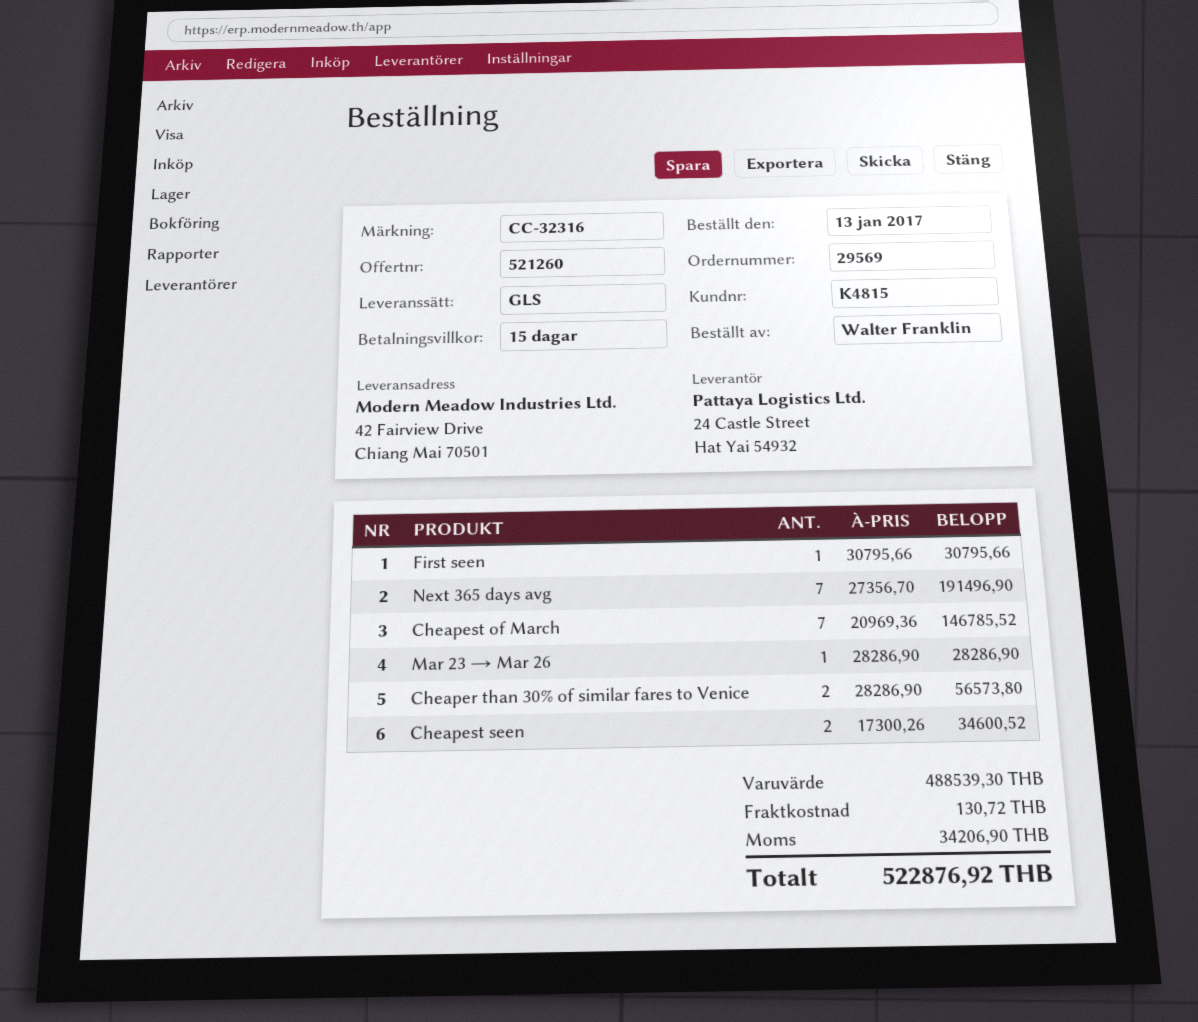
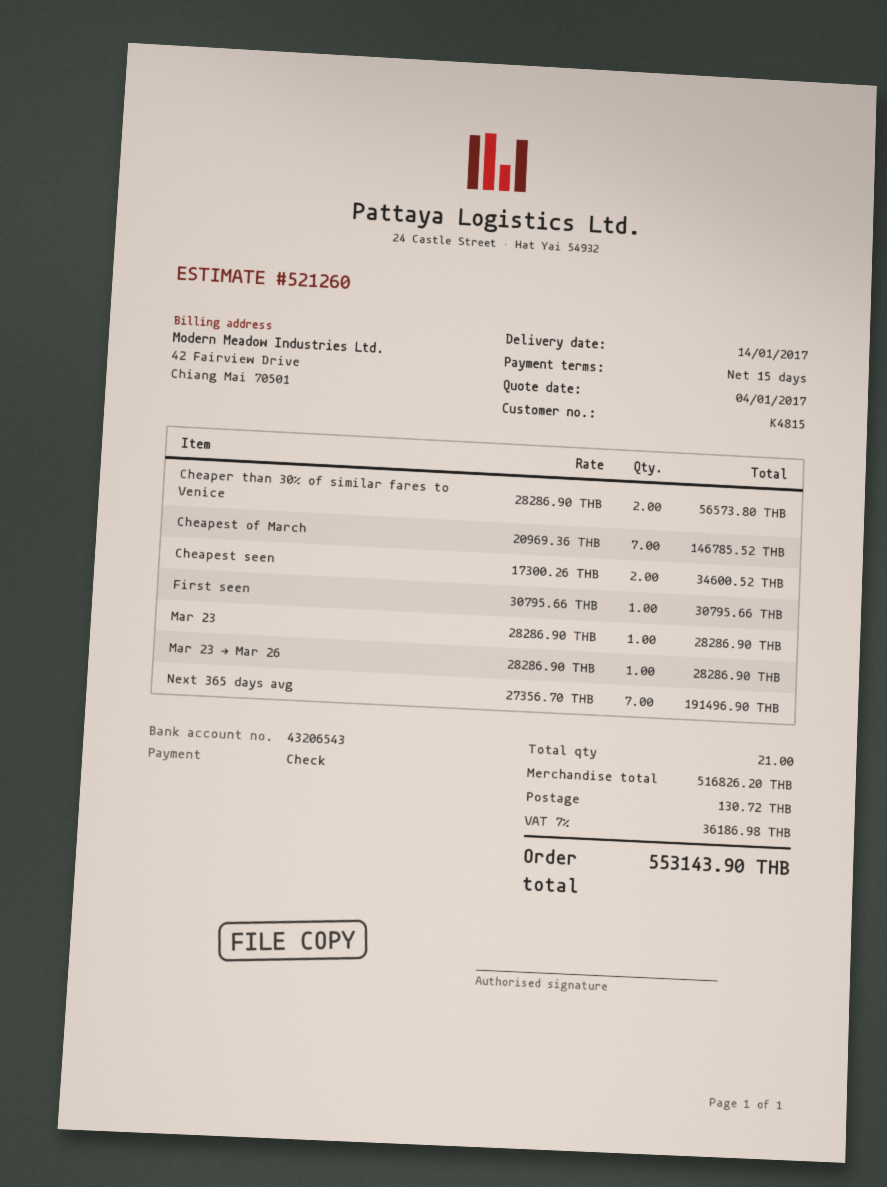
Mar 23: none -> 1 x 28286.90 = 28286.90
subtotal: 488539.30 -> 516826.20
tax: 34206.90 -> 36186.98
total: 522876.92 -> 553143.90

